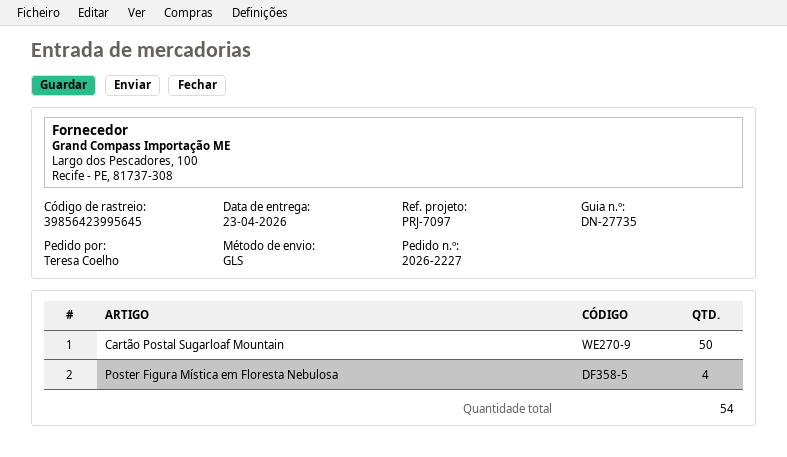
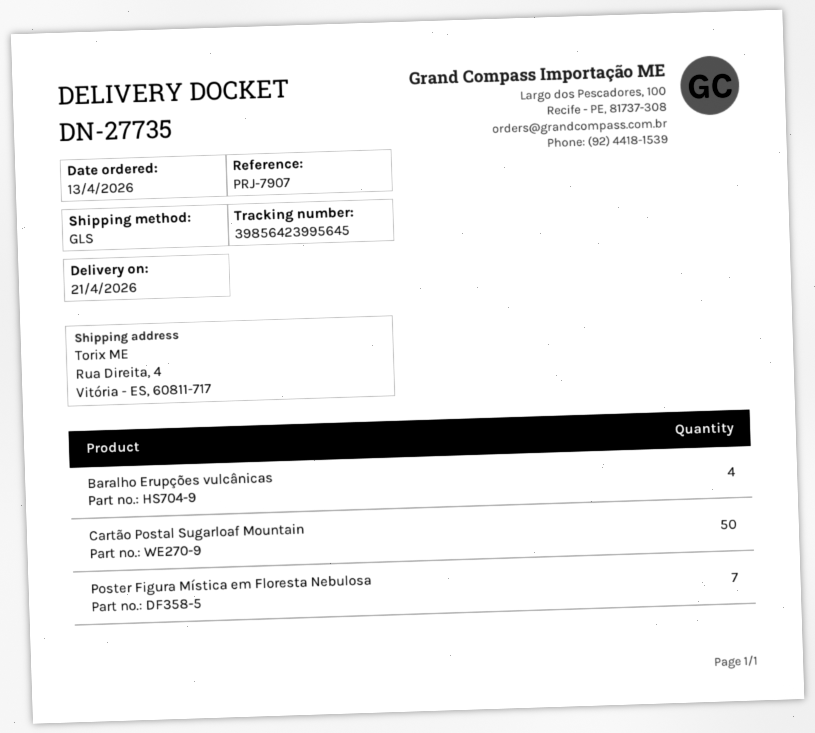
delivery date: 2026-04-23 -> 2026-04-21
reference: PRJ-7097 -> PRJ-7907
Poster Figura Mística em Floresta Nebulosa: 4 -> 7
Baralho Erupções vulcânicas: none -> 4

